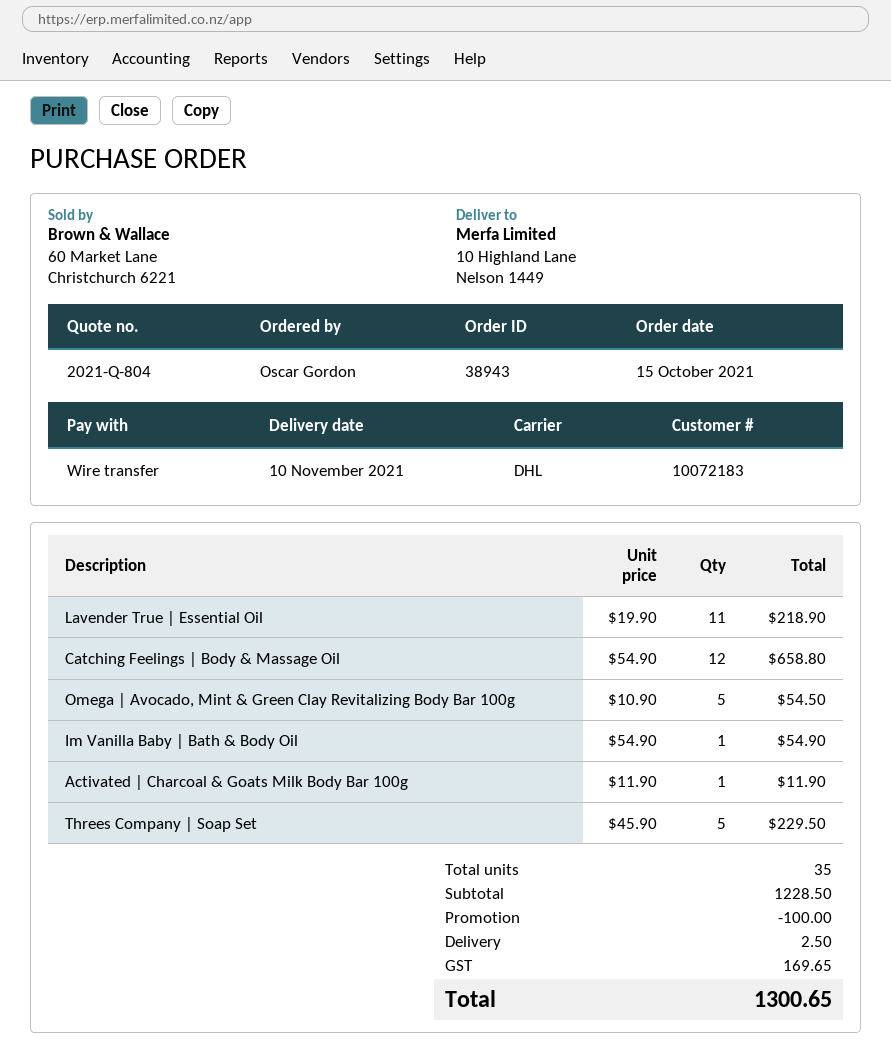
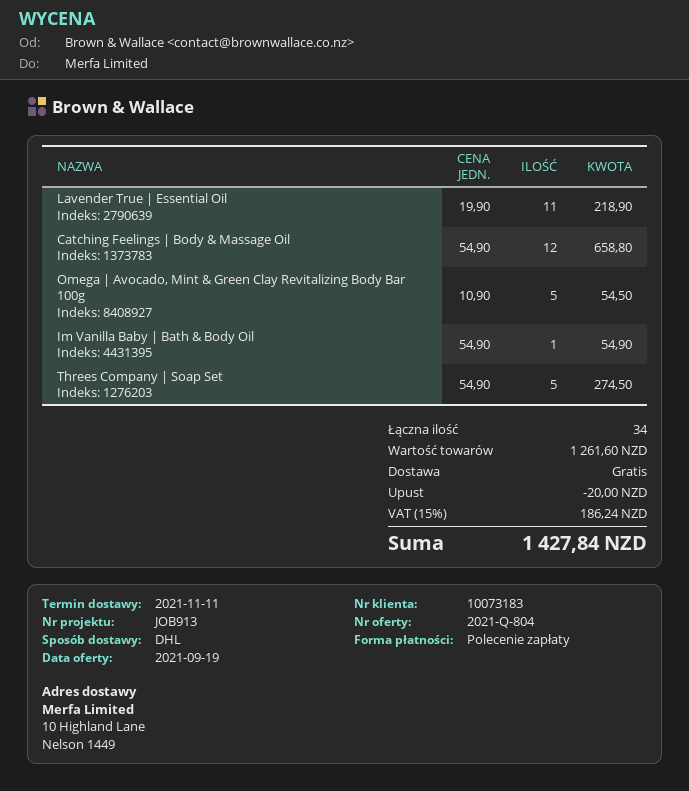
delivery date: 2021-11-10 -> 2021-11-11
customer number: 10072183 -> 10073183
payment method: bank transfer -> direct debit
Activated | Charcoal & Goats Milk Body Bar 100g: 1 x 11.90 = 11.90 -> none
Threes Company | Soap Set: 5 x 45.90 = 229.50 -> 5 x 54.90 = 274.50
total quantity: 35 -> 34
subtotal: 1228.50 -> 1261.60
discount: 100.00 -> 20.00
shipping: 2.50 -> 0.00
tax: 169.65 -> 186.24
total: 1300.65 -> 1427.84

